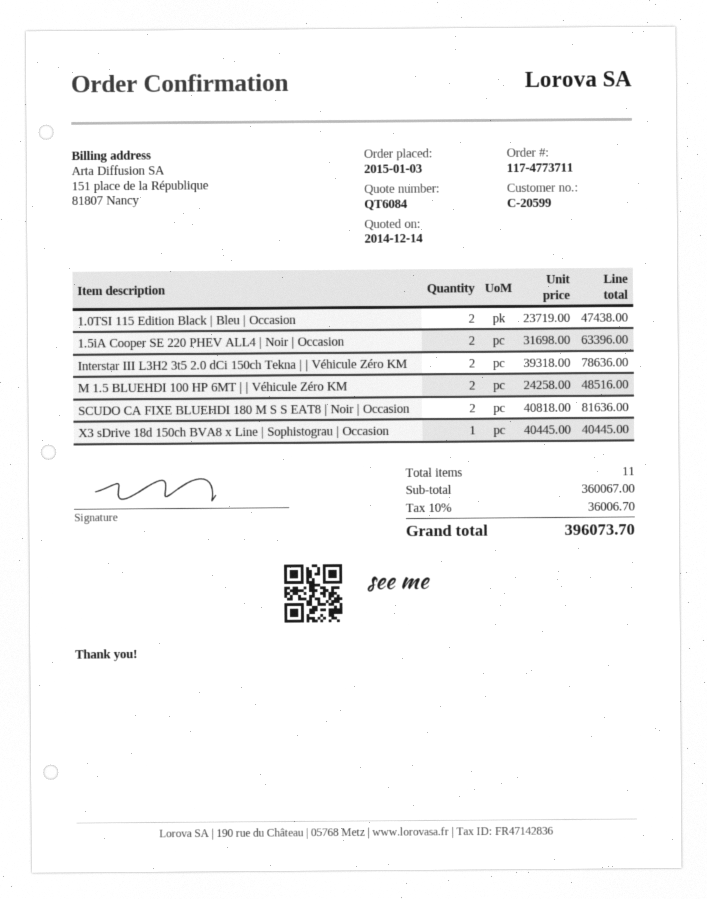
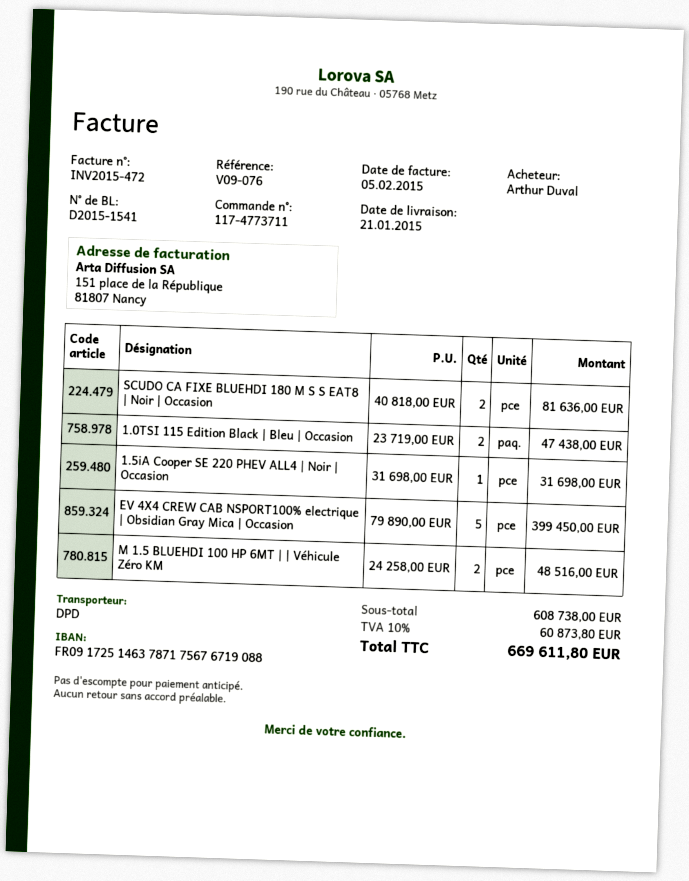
1.5iA Cooper SE 220 PHEV ALL4 | Noir | Occasion: 2 x 31698.00 = 63396.00 -> 1 x 31698.00 = 31698.00
Interstar III L3H2 3t5 2.0 dCi 150ch Tekna | | Véhicule Zéro KM: 2 x 39318.00 = 78636.00 -> none
X3 sDrive 18d 150ch BVA8 x Line | Sophistograu | Occasion: 1 x 40445.00 = 40445.00 -> none
EV 4X4 CREW CAB NSPORT100% electrique | Obsidian Gray Mica | Occasion: none -> 5 x 79890.00 = 399450.00
subtotal: 360067.00 -> 608738.00
tax: 10% = 36006.70 -> 10% = 60873.80
total: 396073.70 -> 669611.80

